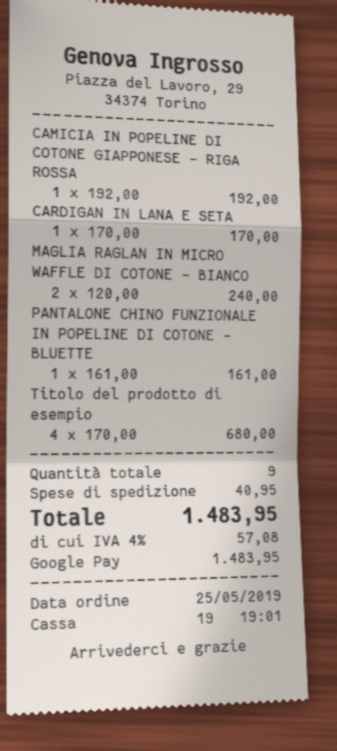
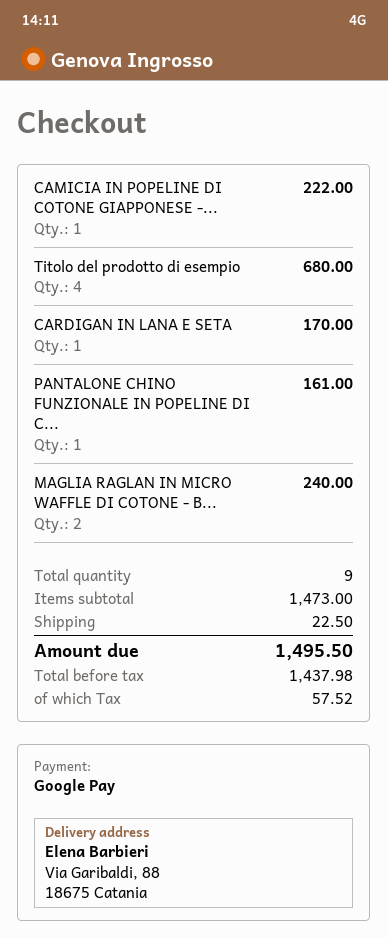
CAMICIA IN POPELINE DI COTONE GIAPPONESE - RIGA ROSSA: 1 for 192.00 -> 1 for 222.00
shipping: 40.95 -> 22.50
tax: 57.08 -> 57.52
total: 1483.95 -> 1495.50

